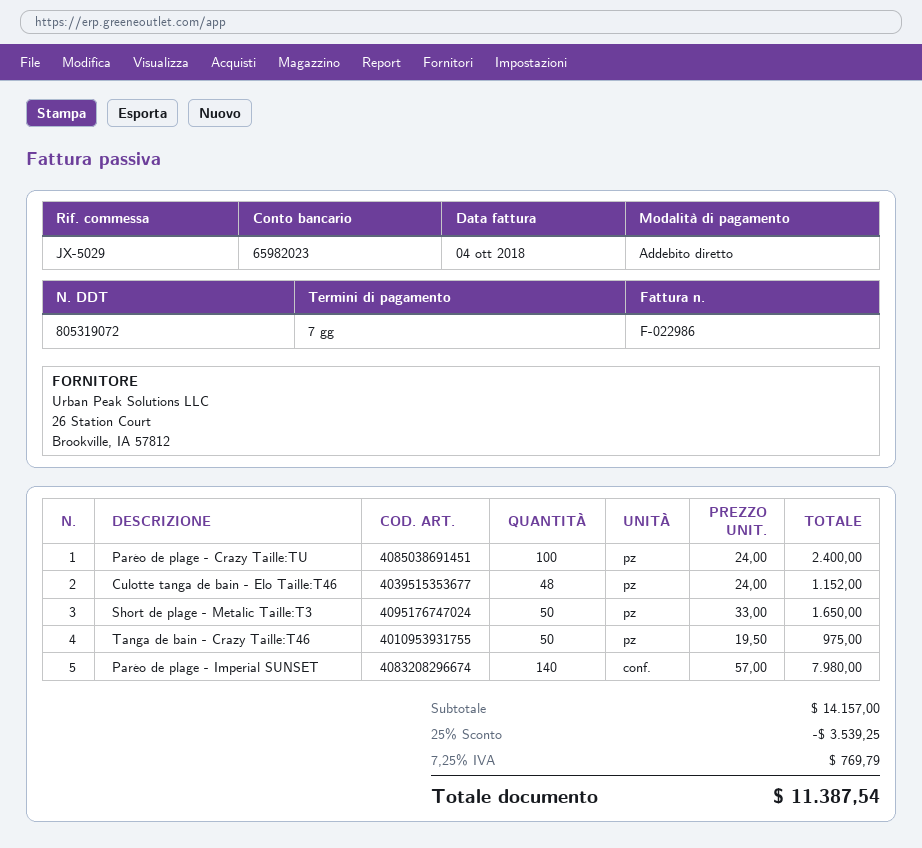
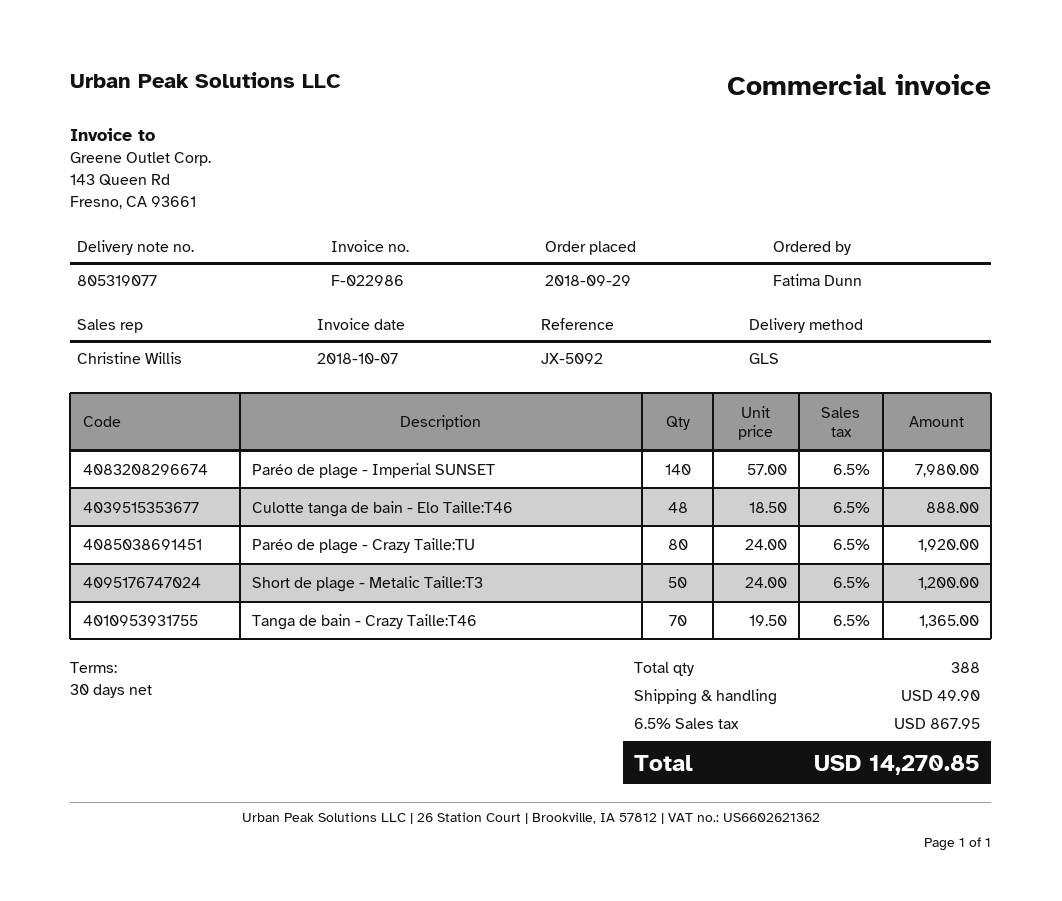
delivery note number: 805319072 -> 805319077
invoice date: 2018-10-04 -> 2018-10-07
payment terms: 7 days -> 30 days
reference: JX-5029 -> JX-5092
Paréo de plage - Crazy Taille:TU: 100 x 24.00 = 2400.00 -> 80 x 24.00 = 1920.00
Culotte tanga de bain - Elo Taille:T46: 48 x 24.00 = 1152.00 -> 48 x 18.50 = 888.00
Short de plage - Metalic Taille:T3: 50 x 33.00 = 1650.00 -> 50 x 24.00 = 1200.00
Tanga de bain - Crazy Taille:T46: 50 x 19.50 = 975.00 -> 70 x 19.50 = 1365.00
discount: 25% = 3539.25 -> none
shipping: none -> 49.90
tax: 7.25% = 769.79 -> 6.5% = 867.95
total: 11387.54 -> 14270.85

